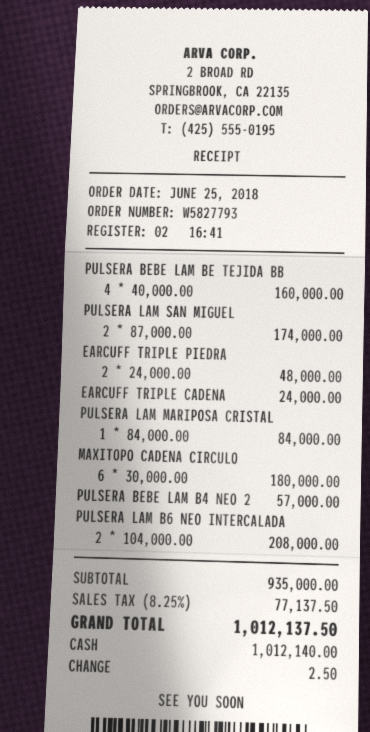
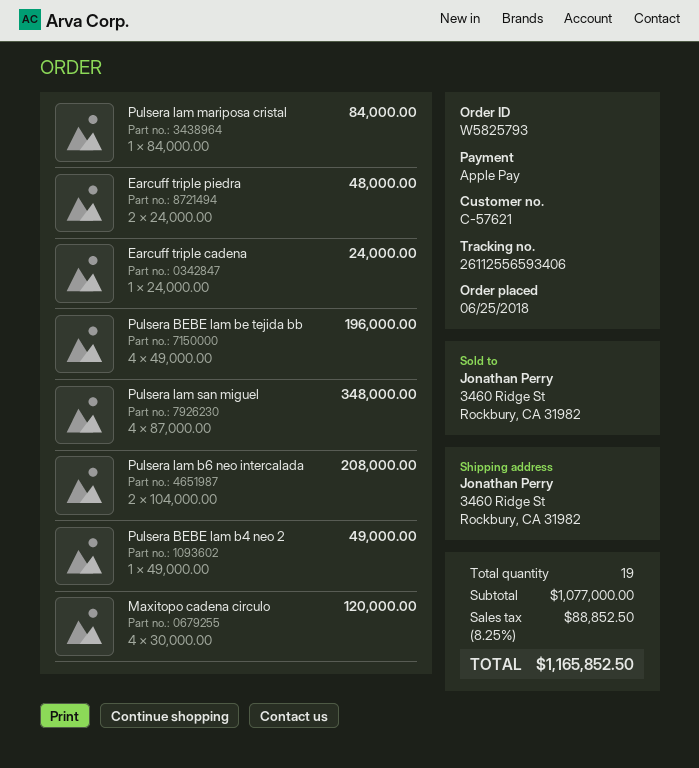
order number: W5827793 -> W5825793
payment method: cash -> Apple Pay
PULSERA BEBE LAM BE TEJIDA BB: 4 x 40000.00 = 160000.00 -> 4 x 49000.00 = 196000.00
PULSERA LAM SAN MIGUEL: 2 x 87000.00 = 174000.00 -> 4 x 87000.00 = 348000.00
MAXITOPO CADENA CIRCULO: 6 x 30000.00 = 180000.00 -> 4 x 30000.00 = 120000.00
PULSERA BEBE LAM B4 NEO 2: 1 x 57000.00 = 57000.00 -> 1 x 49000.00 = 49000.00
subtotal: 935000.00 -> 1077000.00
tax: 8.25% = 77137.50 -> 8.25% = 88852.50
total: 1012137.50 -> 1165852.50

